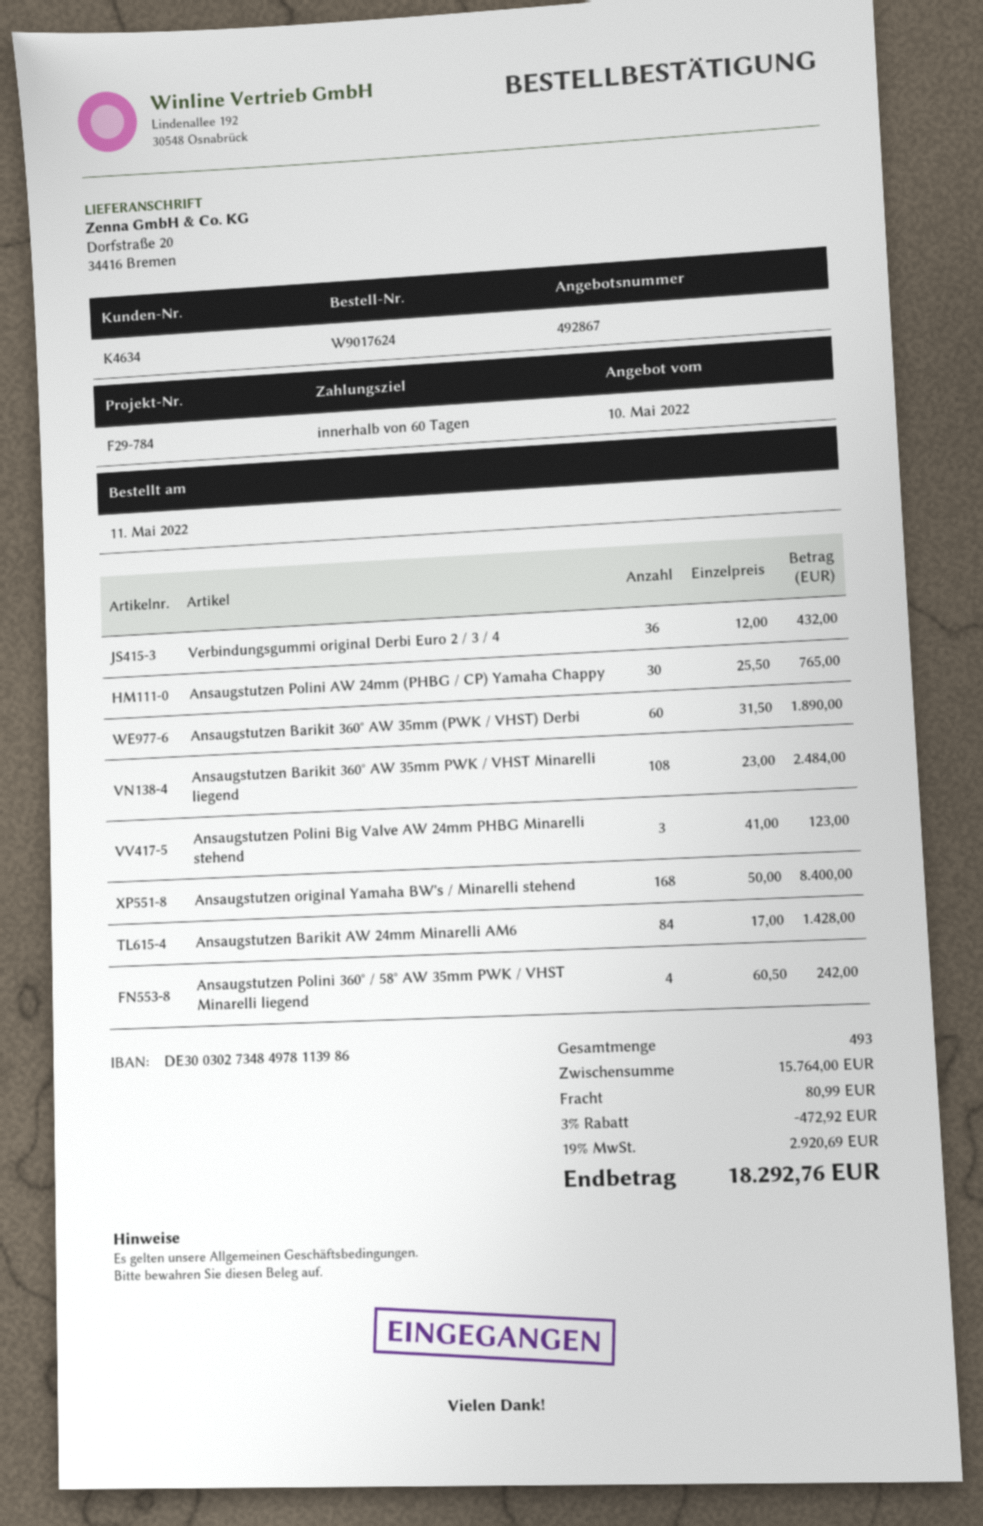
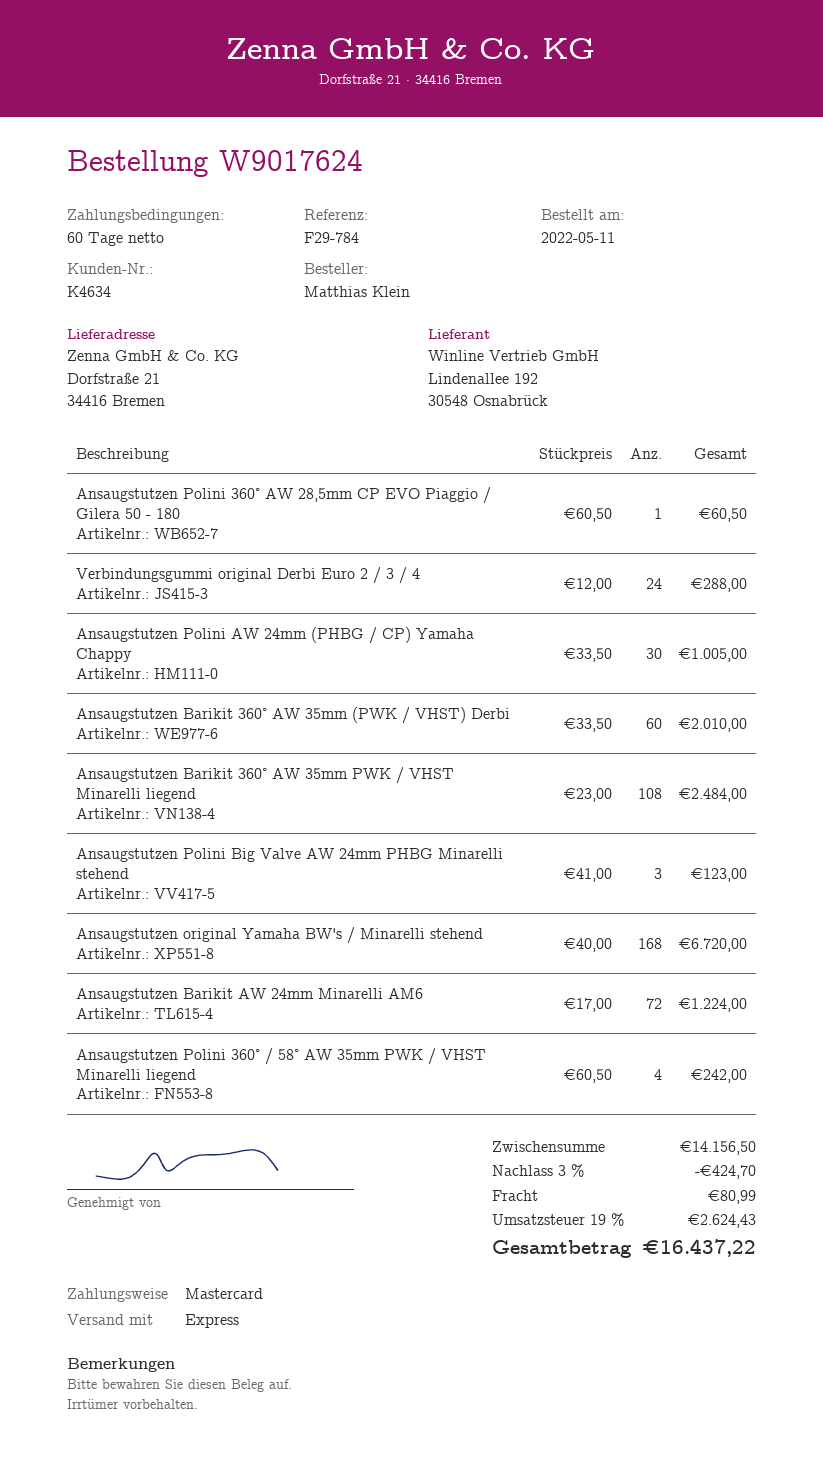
ship to: Dorfstraße 20, 34416 Bremen -> Dorfstraße 21, 34416 Bremen
Verbindungsgummi original Derbi Euro 2 / 3 / 4: 36 x 12.00 = 432.00 -> 24 x 12.00 = 288.00
Ansaugstutzen Polini AW 24mm (PHBG / CP) Yamaha Chappy: 30 x 25.50 = 765.00 -> 30 x 33.50 = 1005.00
Ansaugstutzen Barikit 360° AW 35mm (PWK / VHST) Derbi: 60 x 31.50 = 1890.00 -> 60 x 33.50 = 2010.00
Ansaugstutzen original Yamaha BW's / Minarelli stehend: 168 x 50.00 = 8400.00 -> 168 x 40.00 = 6720.00
Ansaugstutzen Barikit AW 24mm Minarelli AM6: 84 x 17.00 = 1428.00 -> 72 x 17.00 = 1224.00
Ansaugstutzen Polini 360° AW 28,5mm CP EVO Piaggio / Gilera 50 - 180: none -> 1 x 60.50 = 60.50
subtotal: 15764.00 -> 14156.50
discount: 3% = 472.92 -> 3% = 424.70
tax: 19% = 2920.69 -> 19% = 2624.43
total: 18292.76 -> 16437.22

